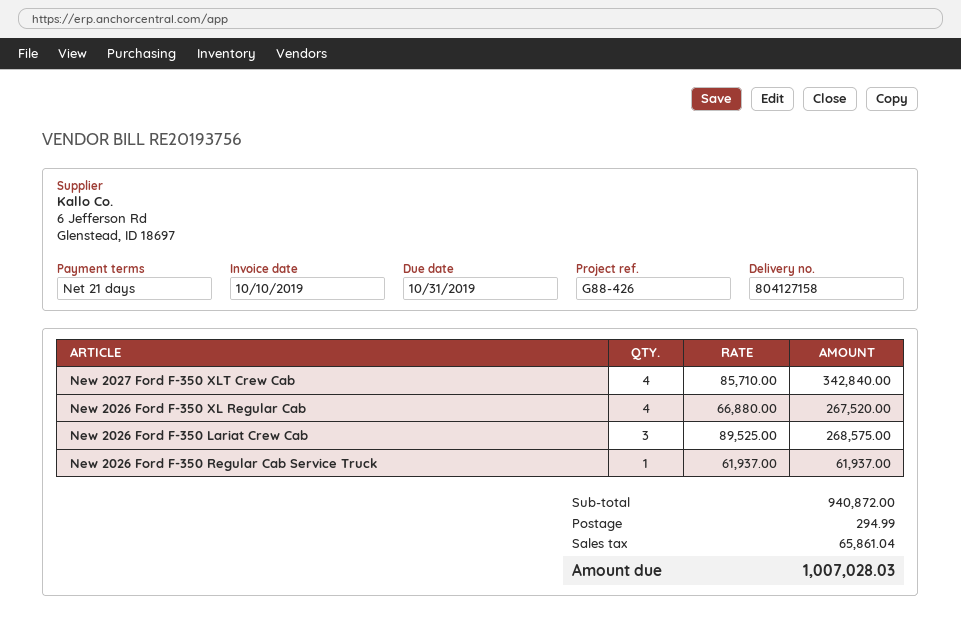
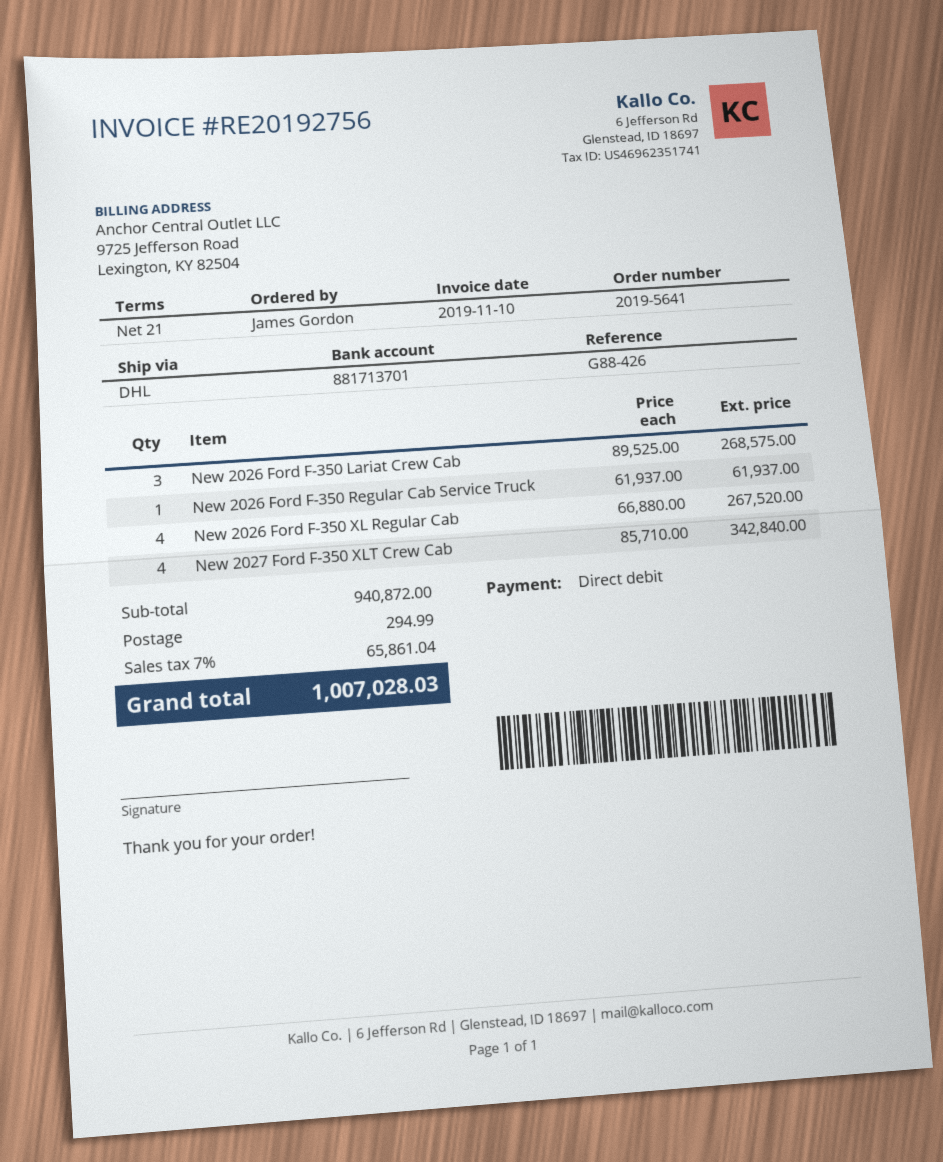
invoice number: RE20193756 -> RE20192756
invoice date: 2019-10-10 -> 2019-11-10

